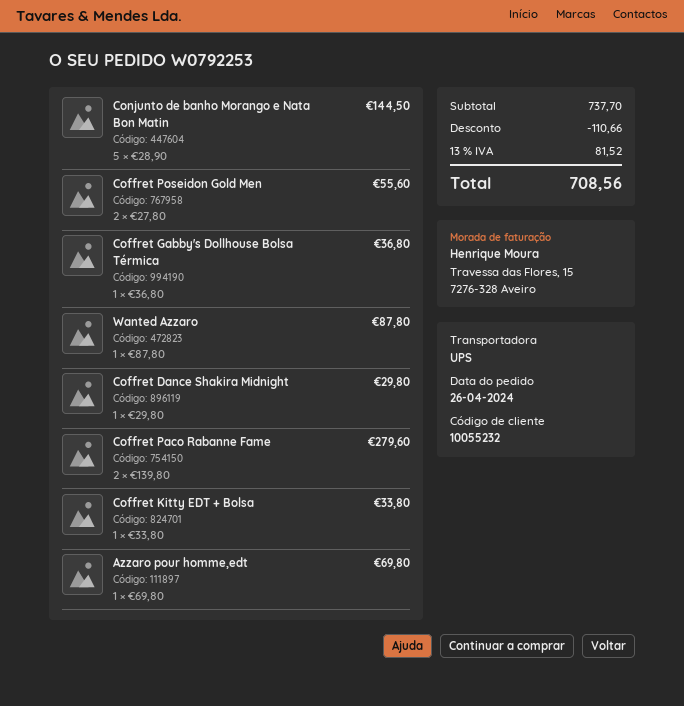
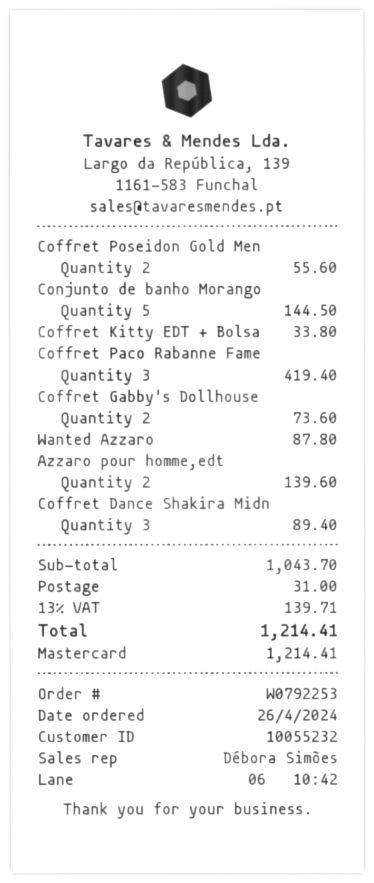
Coffret Gabby's Dollhouse Bolsa Térmica: 1 for 36.80 -> 2 for 73.60
Coffret Dance Shakira Midnight: 1 for 29.80 -> 3 for 89.40
Coffret Paco Rabanne Fame: 2 for 279.60 -> 3 for 419.40
Azzaro pour homme,edt: 1 for 69.80 -> 2 for 139.60
subtotal: 737.70 -> 1043.70
discount: 110.66 -> none
shipping: none -> 31.00
tax: 13% = 81.52 -> 13% = 139.71
total: 708.56 -> 1214.41

